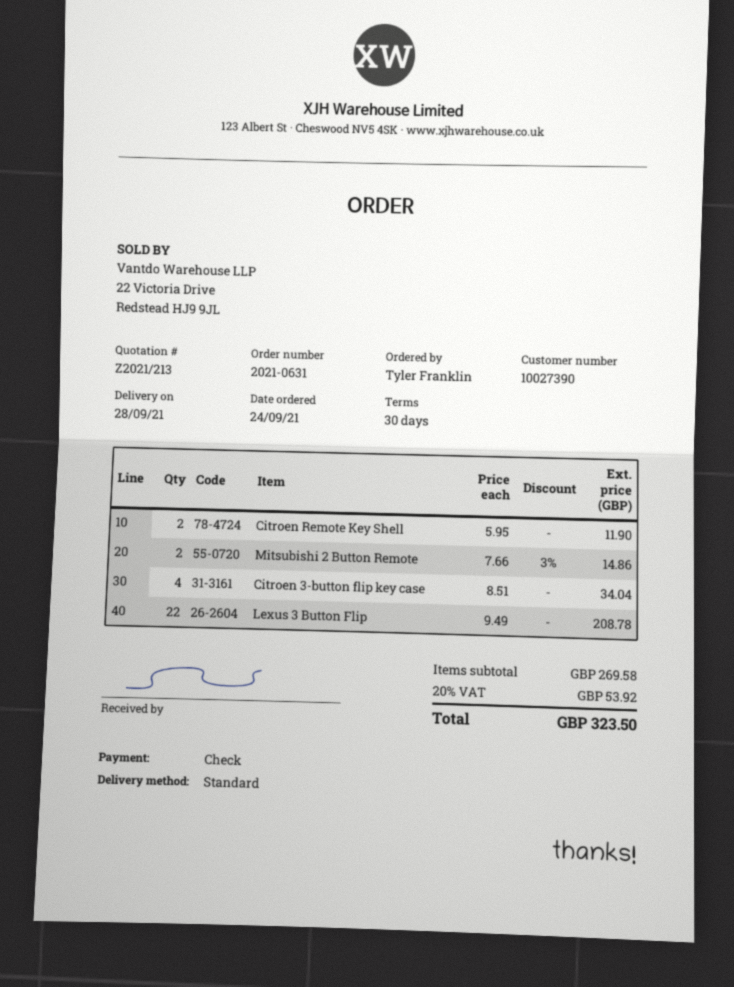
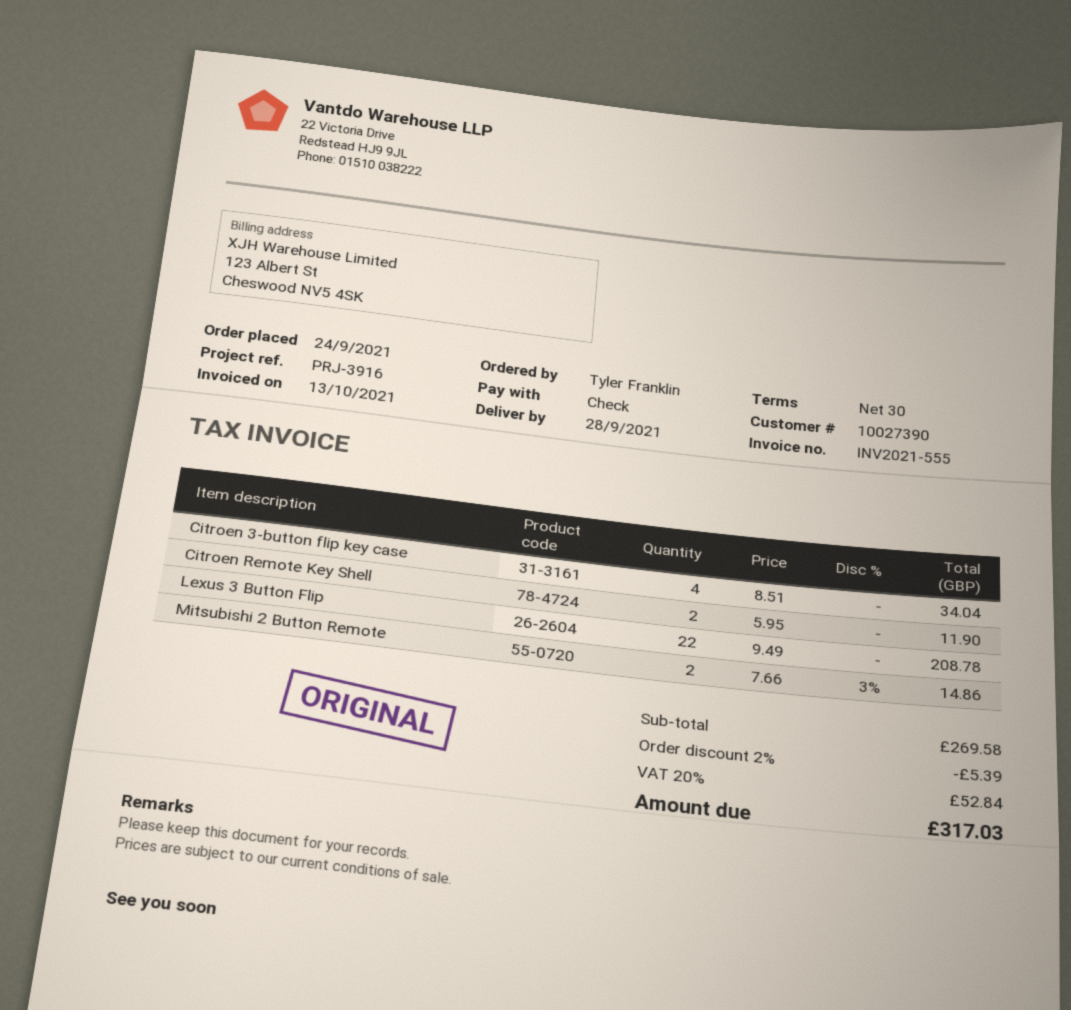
discount: none -> 2% = 5.39
tax: 20% = 53.92 -> 20% = 52.84
total: 323.50 -> 317.03

